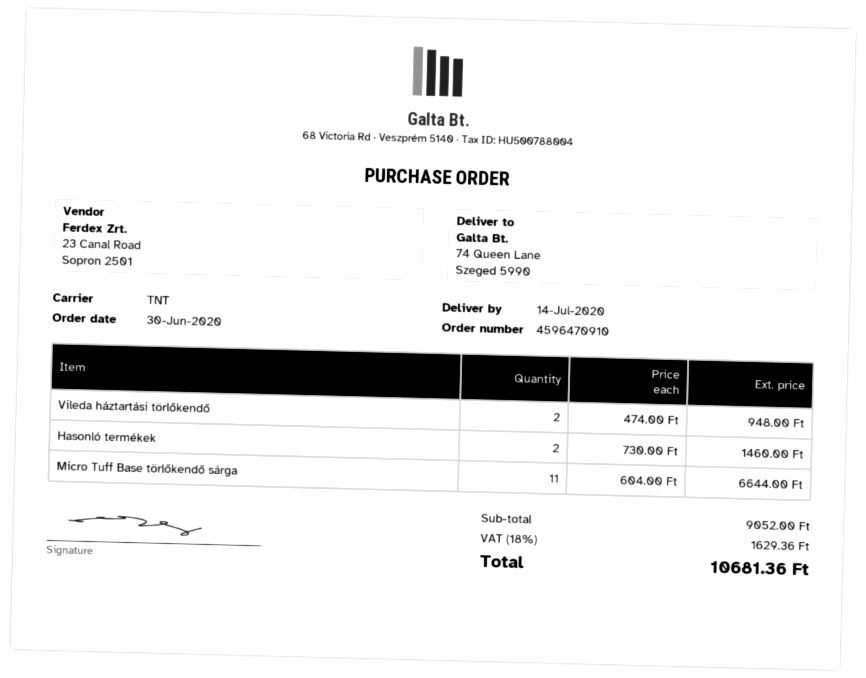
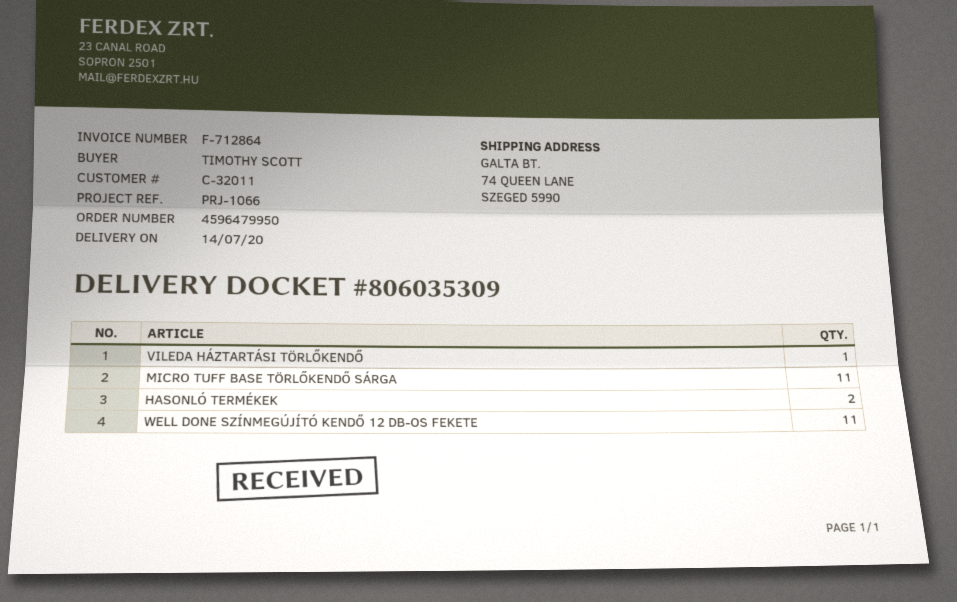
order number: 4596470910 -> 4596479950
Vileda háztartási törlőkendő: 2 -> 1
WELL DONE SZÍNMEGÚJÍTÓ KENDŐ 12 DB-OS FEKETE: none -> 11

